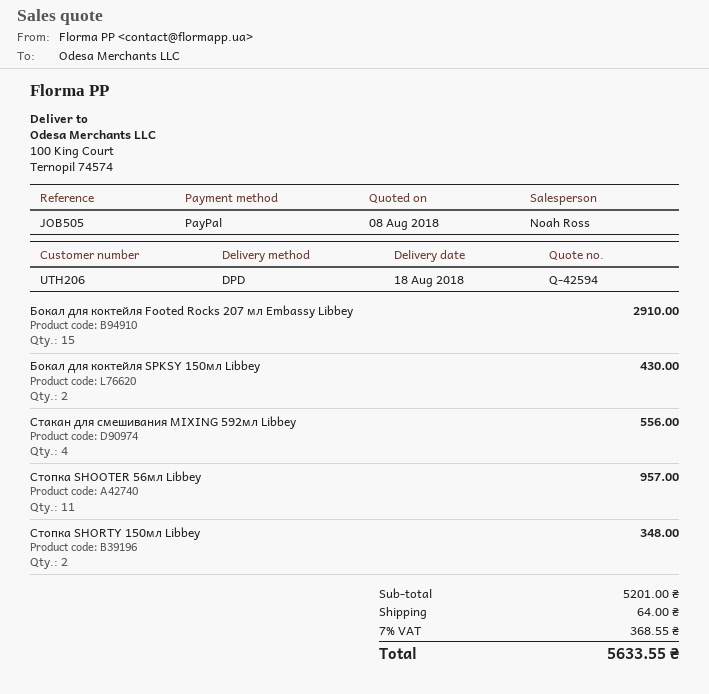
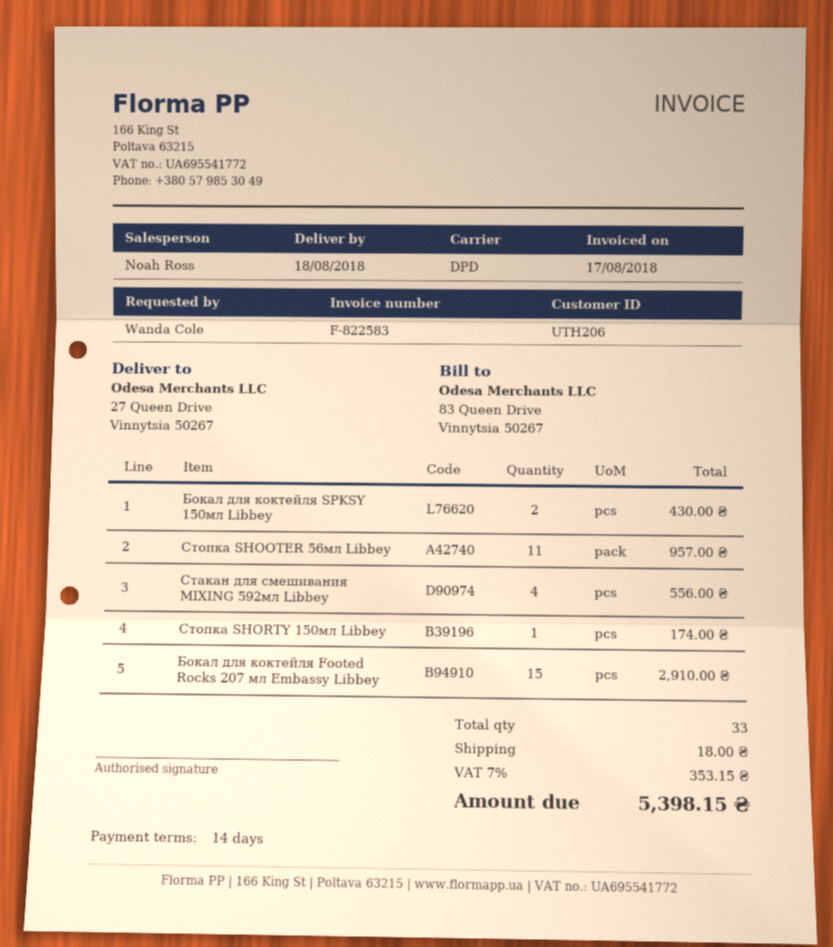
ship to: 100 King Court, Ternopil 74574 -> 27 Queen Drive, Vinnytsia 50267
Стопка SHORTY 150мл Libbey: 2 for 348.00 -> 1 for 174.00
shipping: 64.00 -> 18.00
tax: 7% = 368.55 -> 7% = 353.15
total: 5633.55 -> 5398.15

